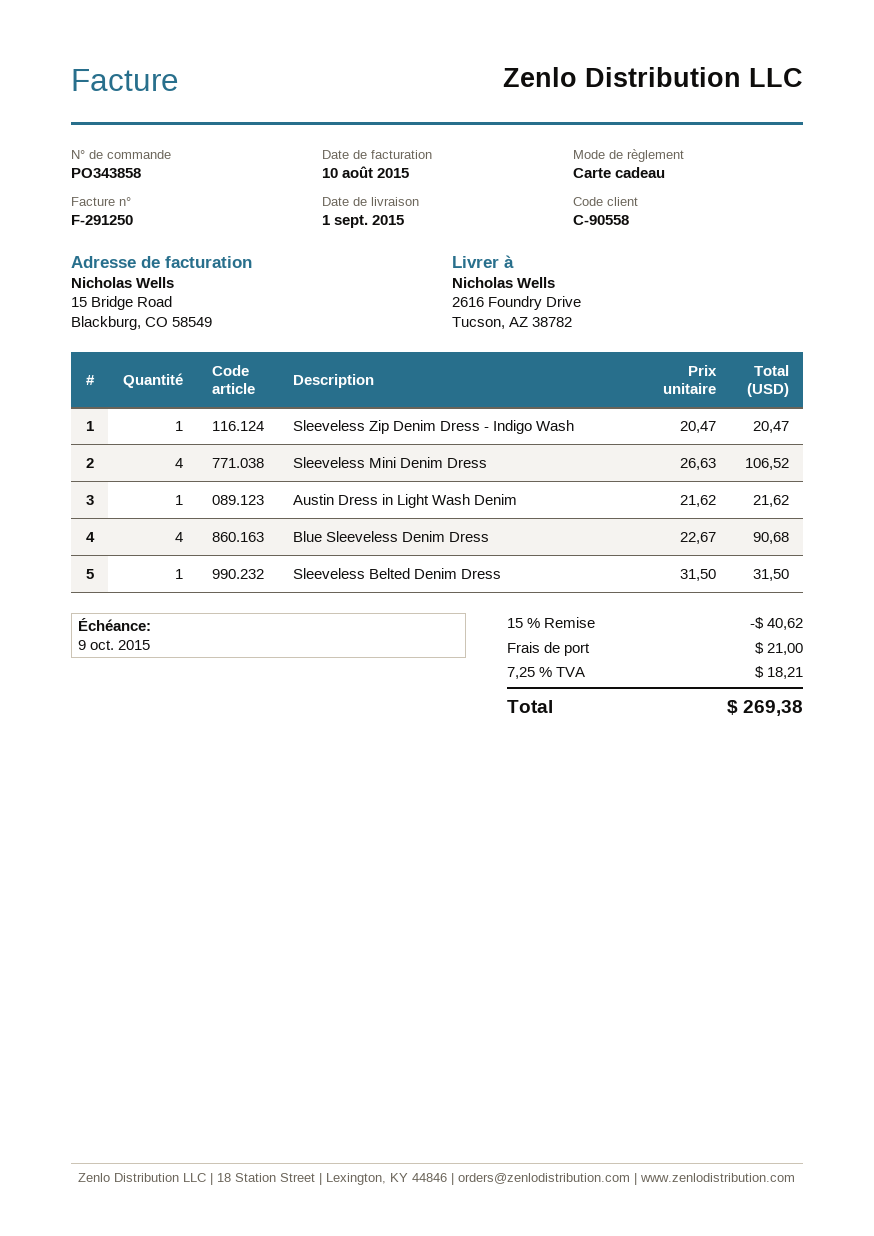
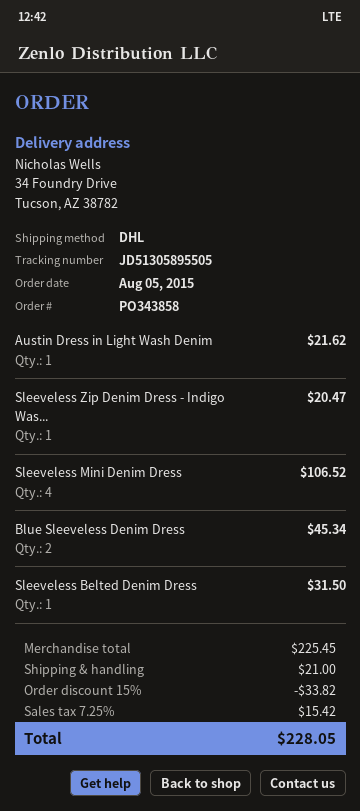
ship to: 2616 Foundry Drive, Tucson, AZ 38782 -> 34 Foundry Drive, Tucson, AZ 38782
Blue Sleeveless Denim Dress: 4 for 90.68 -> 2 for 45.34
discount: 15% = 40.62 -> 15% = 33.82
tax: 7.25% = 18.21 -> 7.25% = 15.42
total: 269.38 -> 228.05

